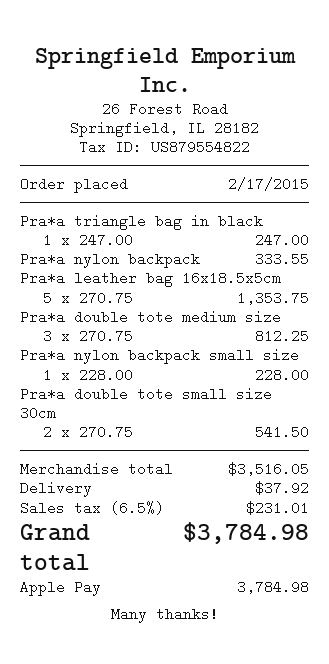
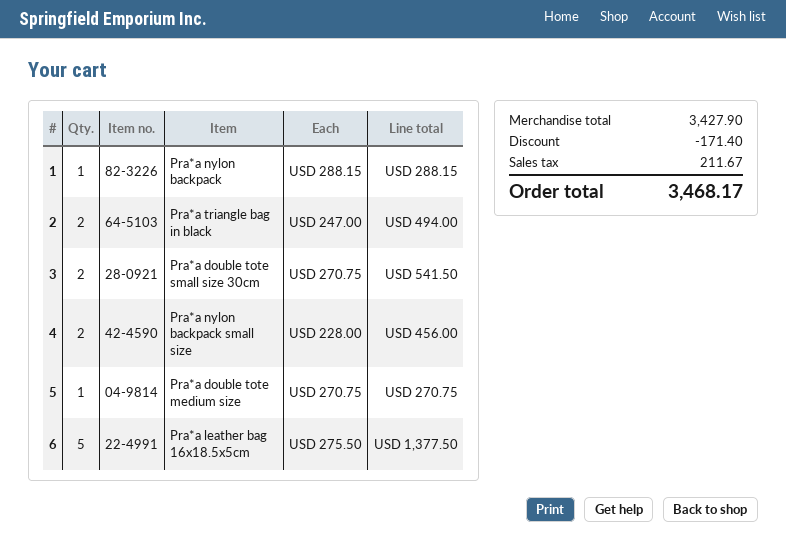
Pra*a triangle bag in black: 1 x 247.00 = 247.00 -> 2 x 247.00 = 494.00
Pra*a nylon backpack: 1 x 333.55 = 333.55 -> 1 x 288.15 = 288.15
Pra*a leather bag 16x18.5x5cm: 5 x 270.75 = 1353.75 -> 5 x 275.50 = 1377.50
Pra*a double tote medium size: 3 x 270.75 = 812.25 -> 1 x 270.75 = 270.75
Pra*a nylon backpack small size: 1 x 228.00 = 228.00 -> 2 x 228.00 = 456.00
subtotal: 3516.05 -> 3427.90
discount: none -> 171.40
shipping: 37.92 -> none
tax: 231.01 -> 211.67
total: 3784.98 -> 3468.17

